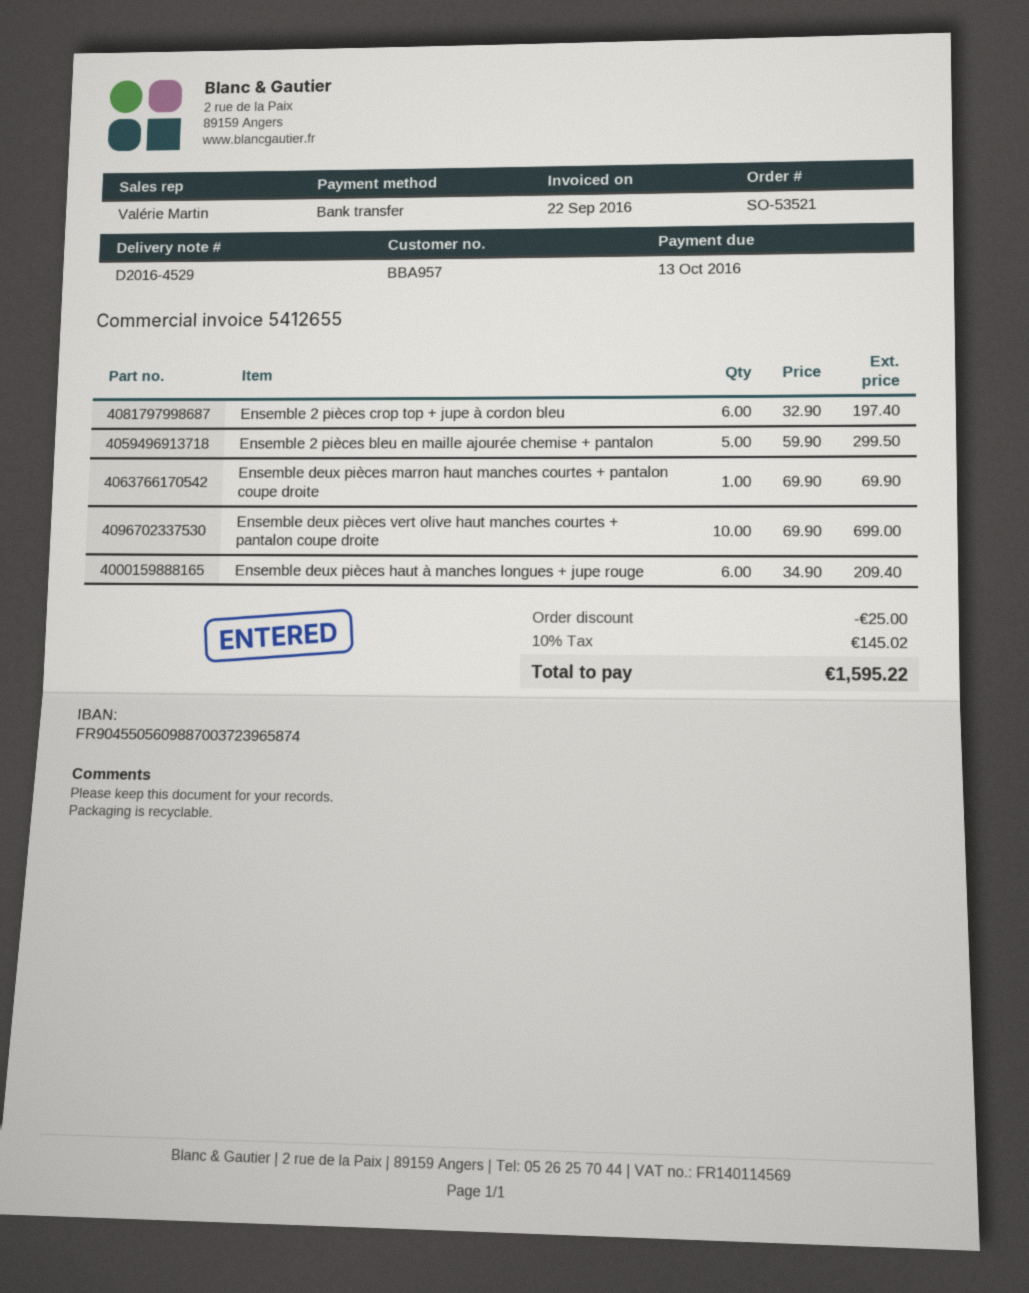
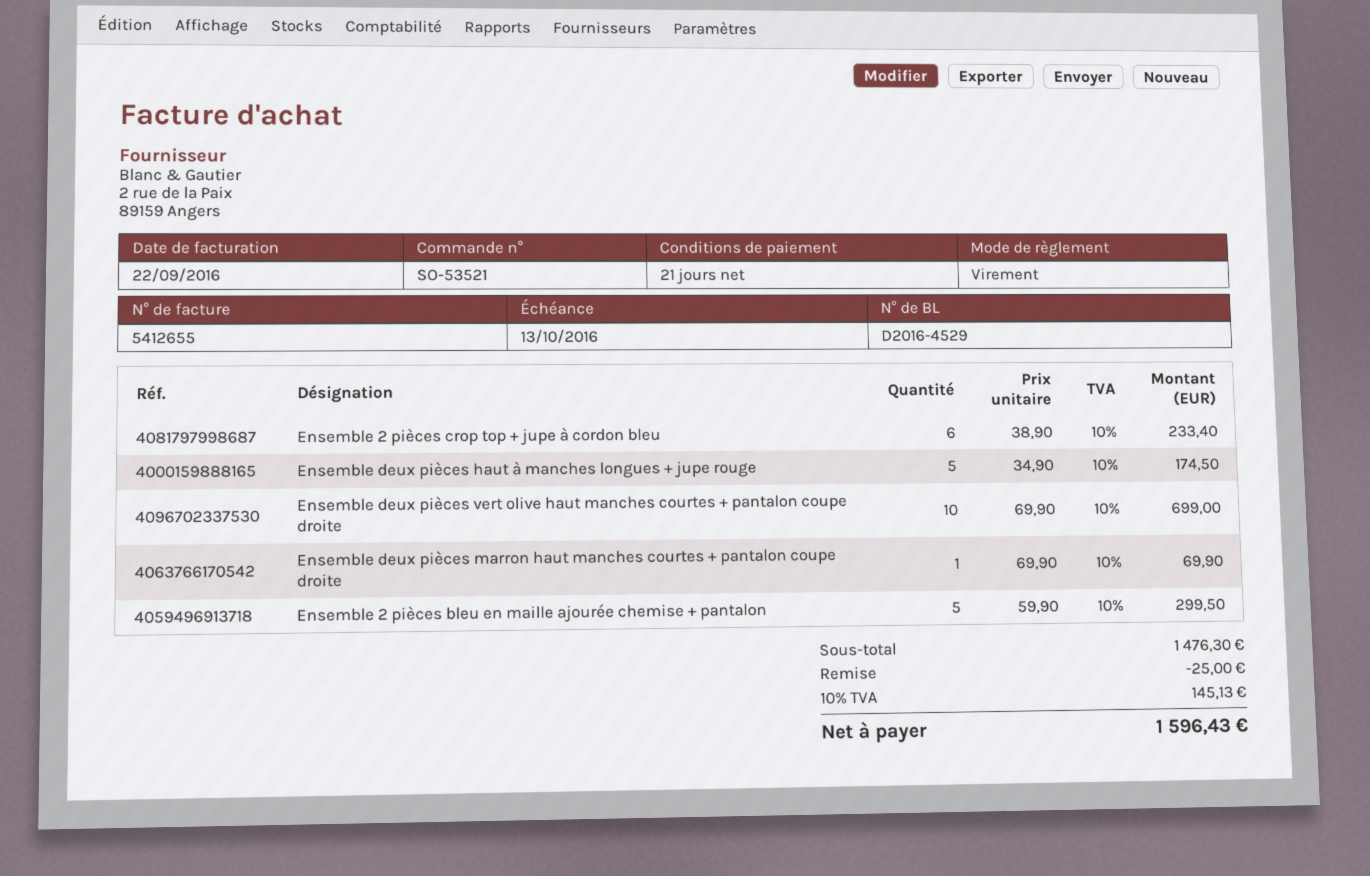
Ensemble 2 pièces crop top + jupe à cordon bleu: 6 x 32.90 = 197.40 -> 6 x 38.90 = 233.40
Ensemble deux pièces haut à manches longues + jupe rouge: 6 x 34.90 = 209.40 -> 5 x 34.90 = 174.50
tax: 10% = 145.02 -> 10% = 145.13
total: 1595.22 -> 1596.43

